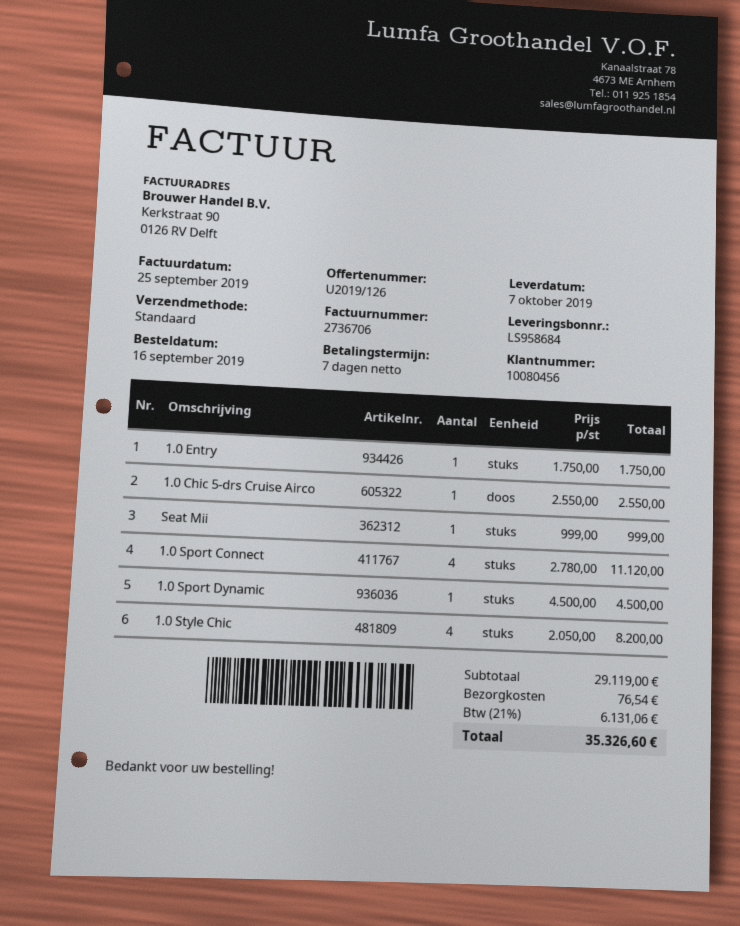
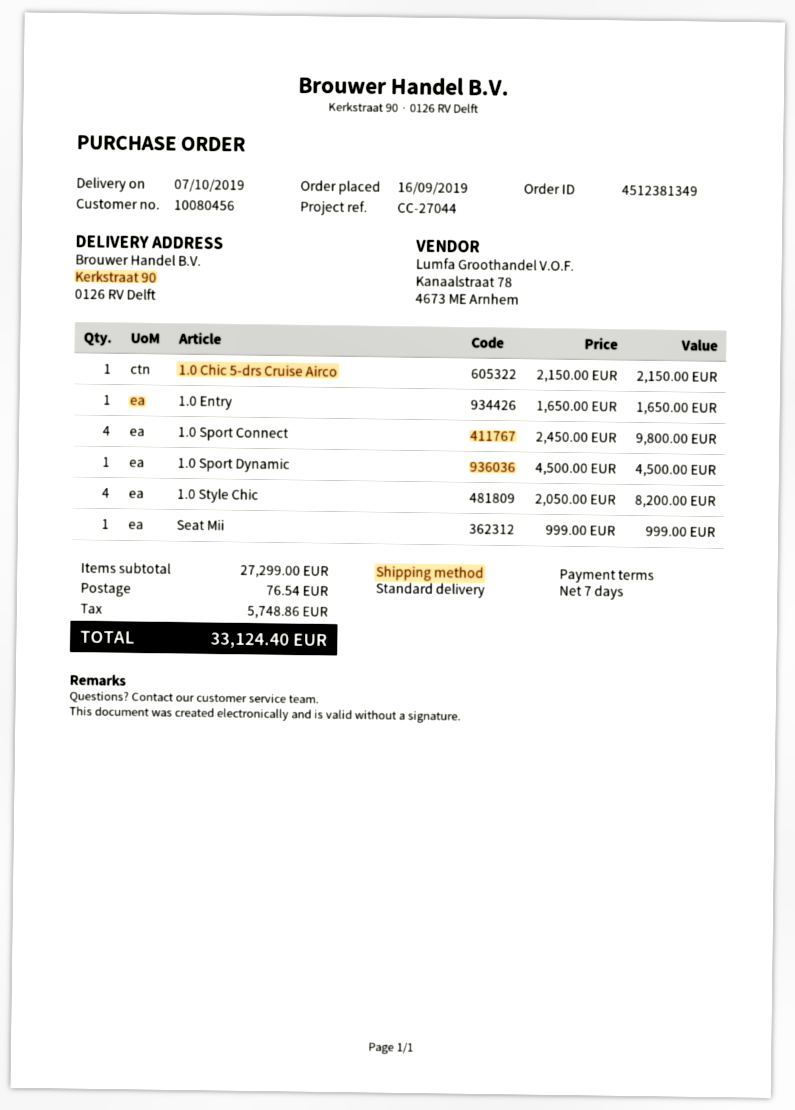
1.0 Entry: 1 x 1750.00 = 1750.00 -> 1 x 1650.00 = 1650.00
1.0 Chic 5-drs Cruise Airco: 1 x 2550.00 = 2550.00 -> 1 x 2150.00 = 2150.00
1.0 Sport Connect: 4 x 2780.00 = 11120.00 -> 4 x 2450.00 = 9800.00
subtotal: 29119.00 -> 27299.00
tax: 6131.06 -> 5748.86
total: 35326.60 -> 33124.40

